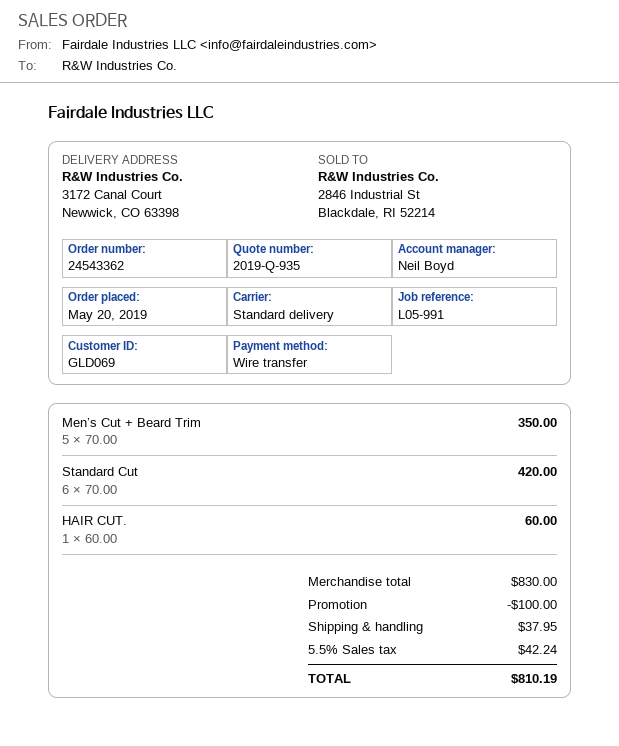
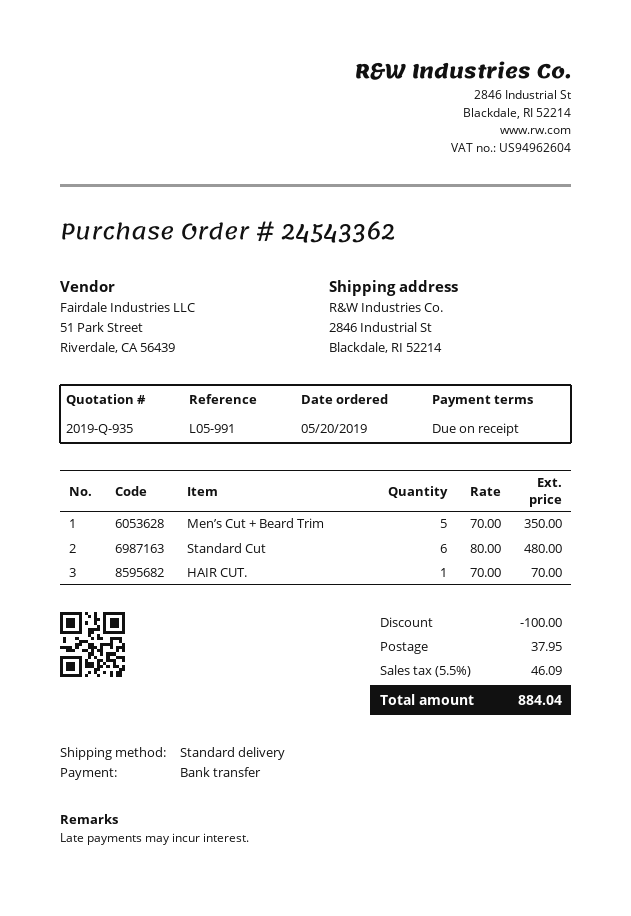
ship to: 3172 Canal Court, Newwick, CO 63398 -> 2846 Industrial St, Blackdale, RI 52214
Standard Cut: 6 x 70.00 = 420.00 -> 6 x 80.00 = 480.00
HAIR CUT.: 1 x 60.00 = 60.00 -> 1 x 70.00 = 70.00
tax: 5.5% = 42.24 -> 5.5% = 46.09
total: 810.19 -> 884.04

